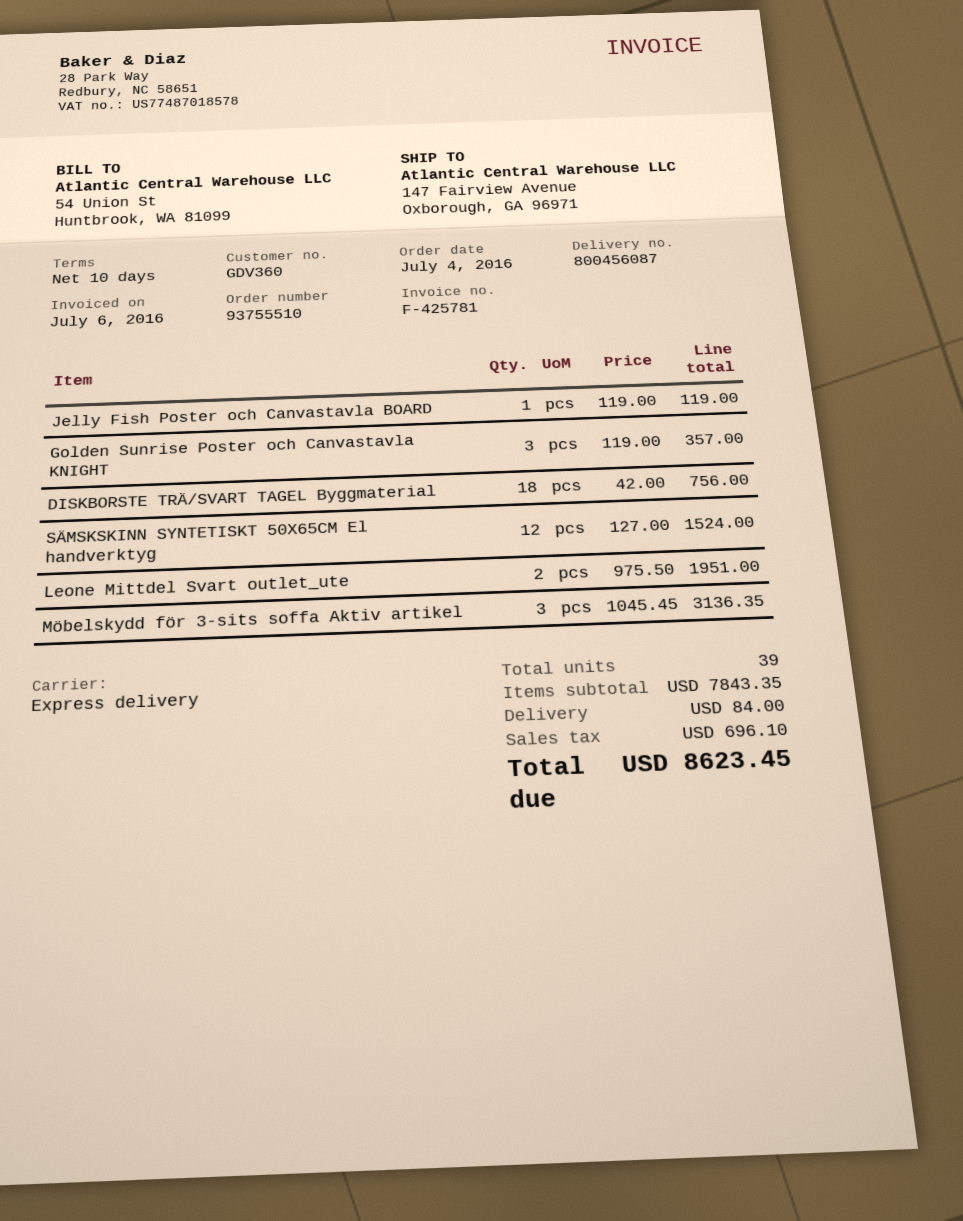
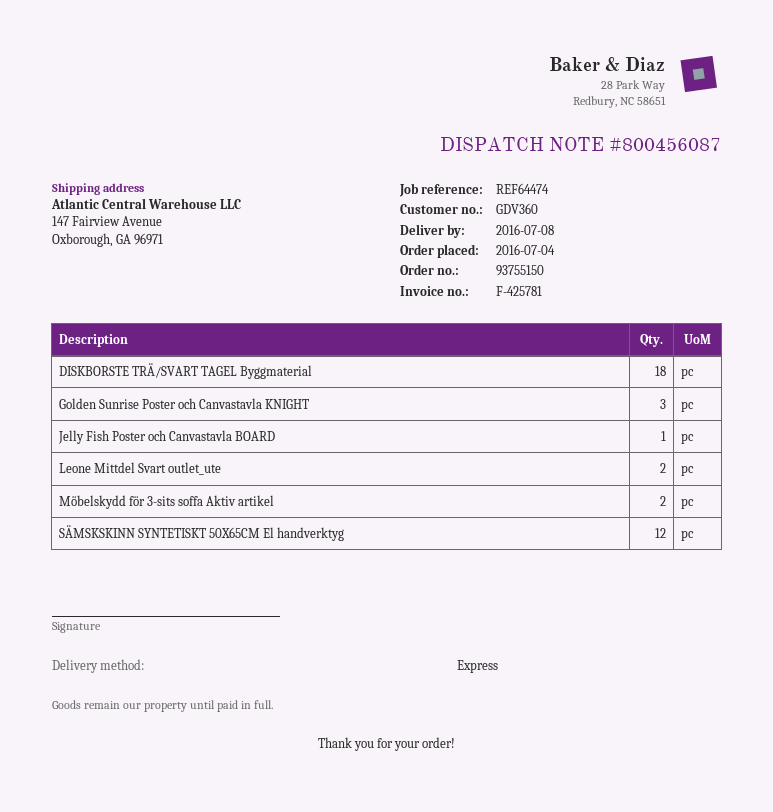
order number: 93755510 -> 93755150
Möbelskydd för 3-sits soffa Aktiv artikel: 3 -> 2

